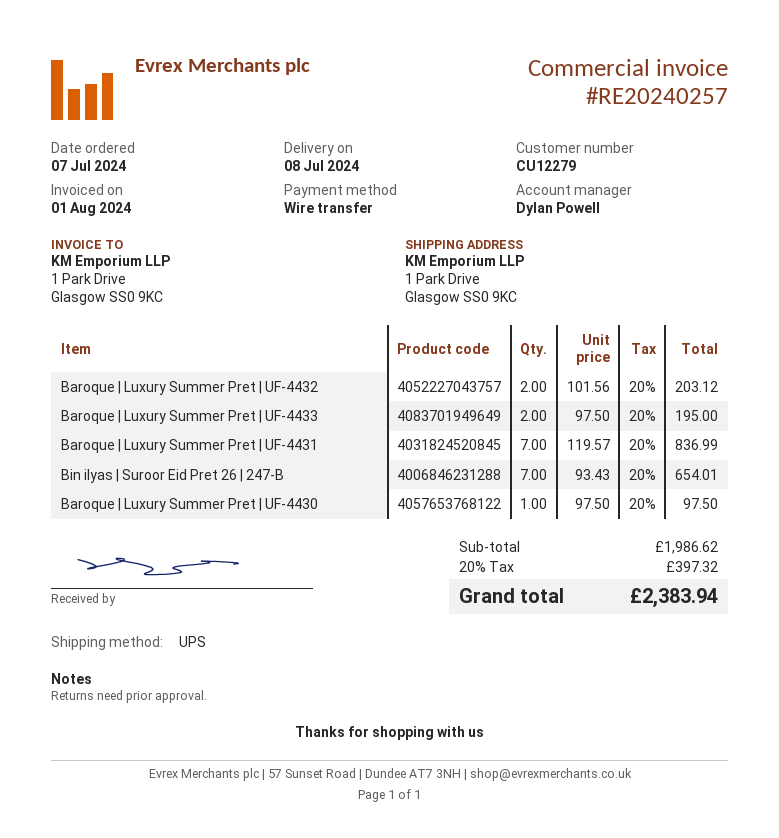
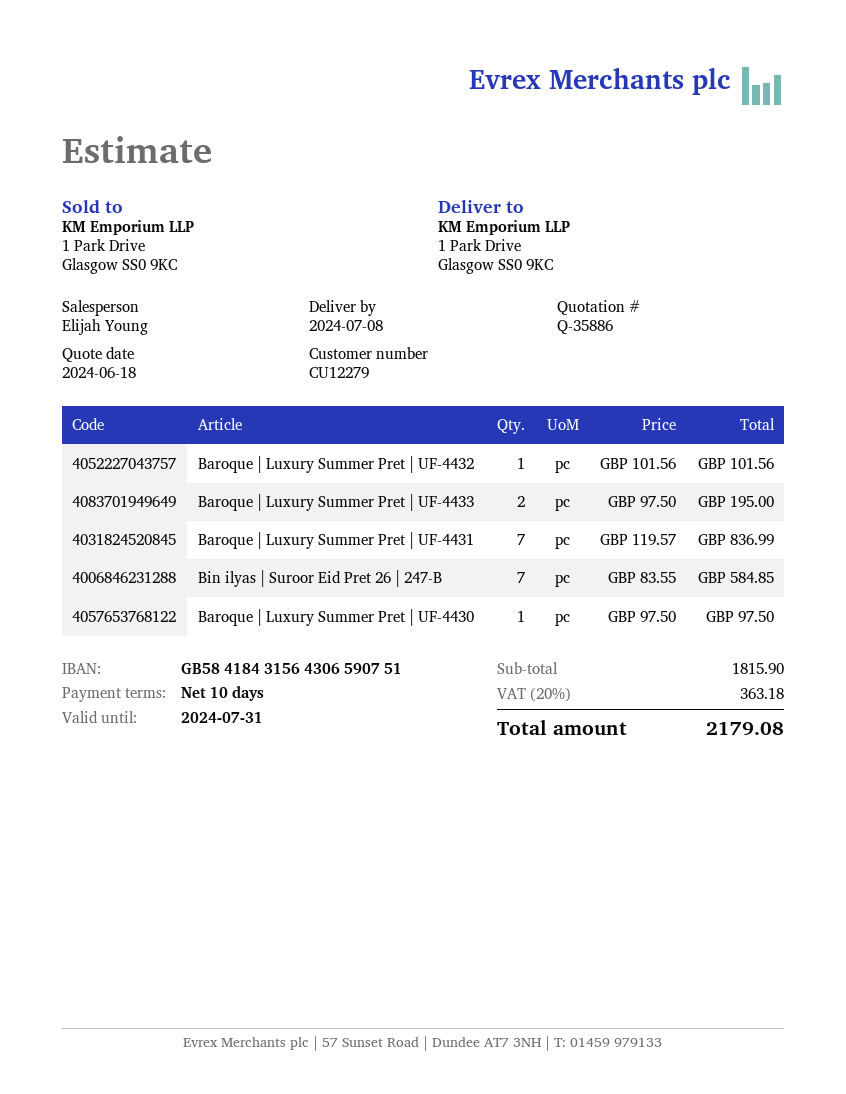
sales rep: Dylan Powell -> Elijah Young
Baroque | Luxury Summer Pret | UF-4432: 2 x 101.56 = 203.12 -> 1 x 101.56 = 101.56
Bin ilyas | Suroor Eid Pret 26 | 247-B: 7 x 93.43 = 654.01 -> 7 x 83.55 = 584.85
subtotal: 1986.62 -> 1815.90
tax: 20% = 397.32 -> 20% = 363.18
total: 2383.94 -> 2179.08

